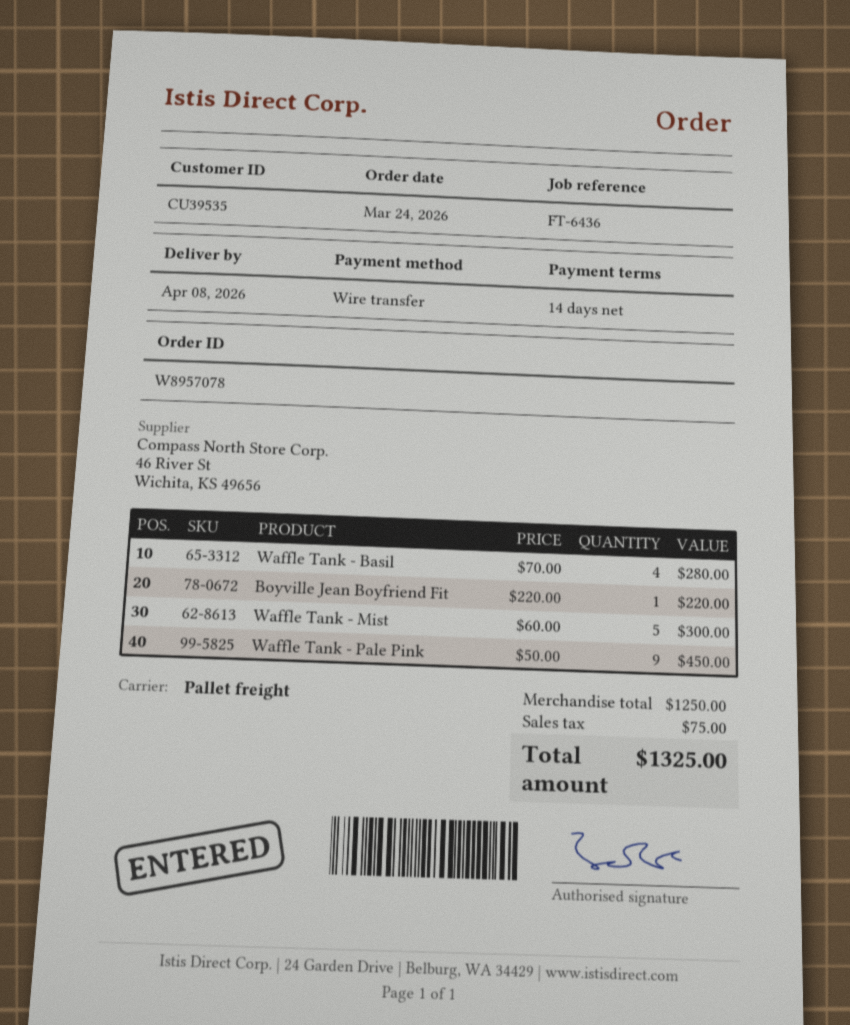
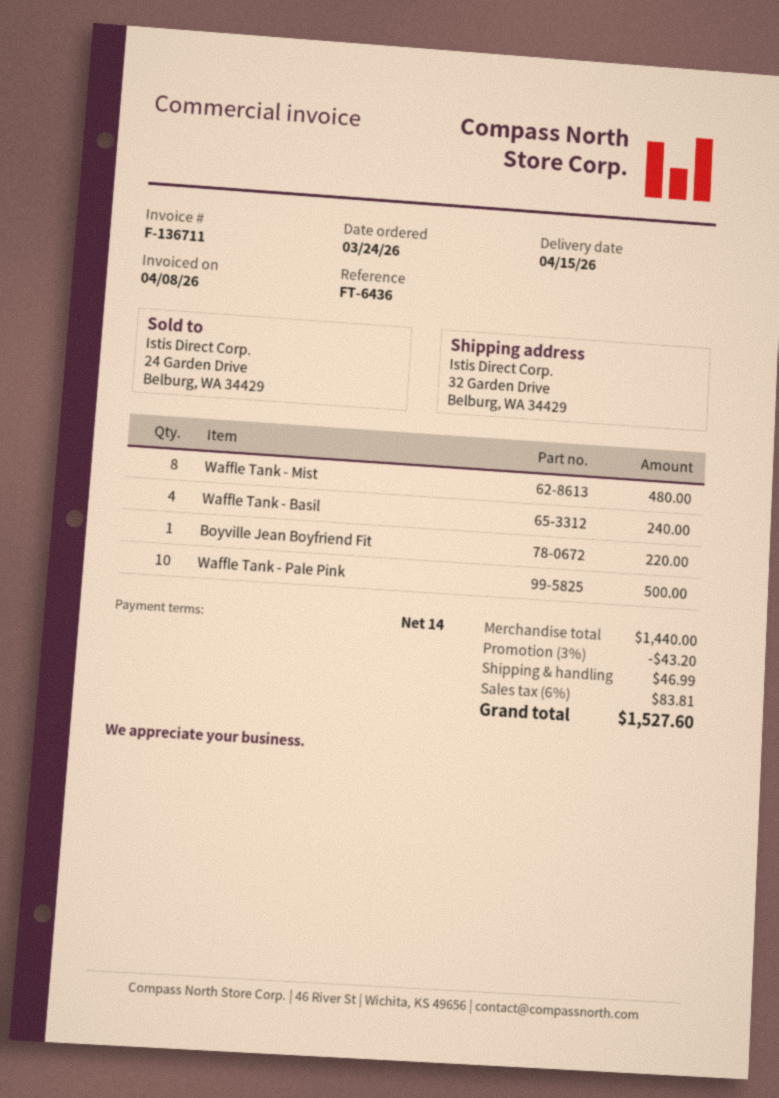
delivery date: 2026-04-08 -> 2026-04-15
Waffle Tank - Basil: 4 for 280.00 -> 4 for 240.00
Waffle Tank - Mist: 5 for 300.00 -> 8 for 480.00
Waffle Tank - Pale Pink: 9 for 450.00 -> 10 for 500.00
subtotal: 1250.00 -> 1440.00
discount: none -> 3% = 43.20
shipping: none -> 46.99
tax: 75.00 -> 83.81
total: 1325.00 -> 1527.60

